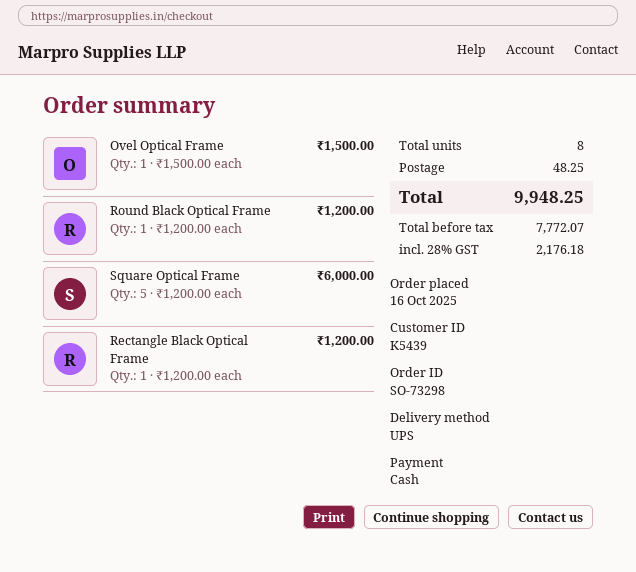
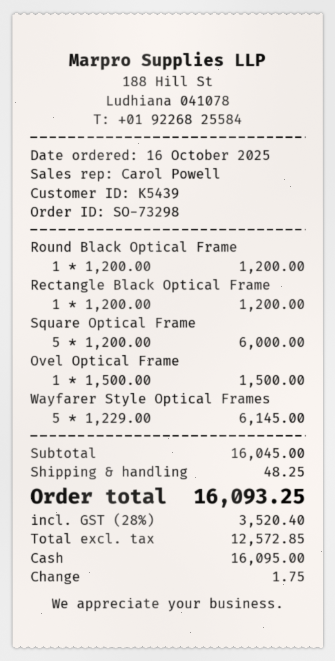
Wayfarer Style Optical Frames: none -> 5 x 1229.00 = 6145.00
net: 7772.07 -> 12572.85
tax: 28% = 2176.18 -> 28% = 3520.40
total: 9948.25 -> 16093.25

